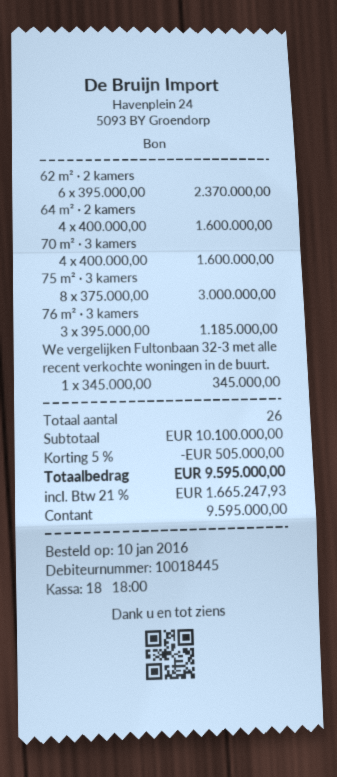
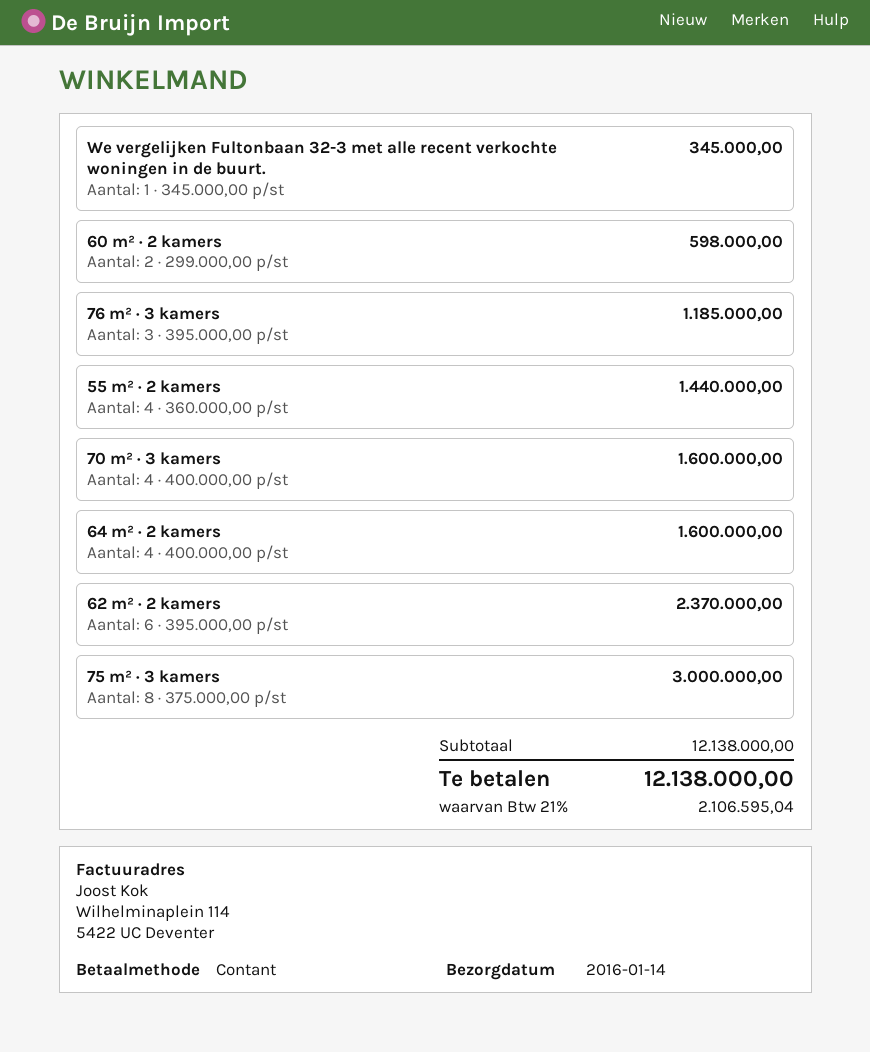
60 m² · 2 kamers: none -> 2 x 299000.00 = 598000.00
55 m² · 2 kamers: none -> 4 x 360000.00 = 1440000.00
subtotal: 10100000.00 -> 12138000.00
discount: 5% = 505000.00 -> none
tax: 21% = 1665247.93 -> 21% = 2106595.04
total: 9595000.00 -> 12138000.00

